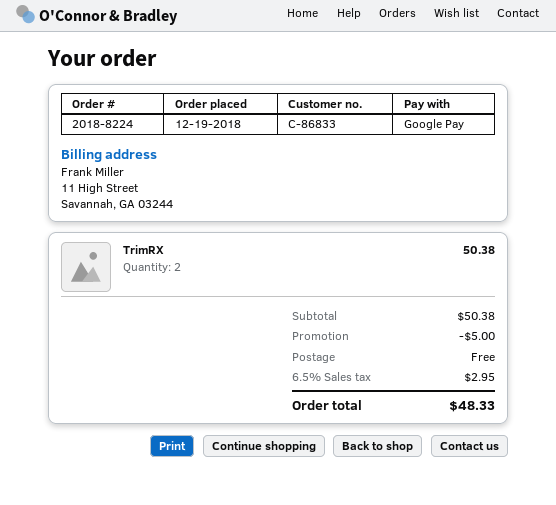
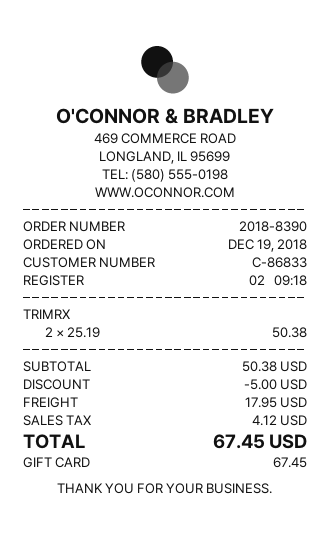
order number: 2018-8224 -> 2018-8390
payment method: Google Pay -> gift card
shipping: 0.00 -> 17.95
tax: 2.95 -> 4.12
total: 48.33 -> 67.45

